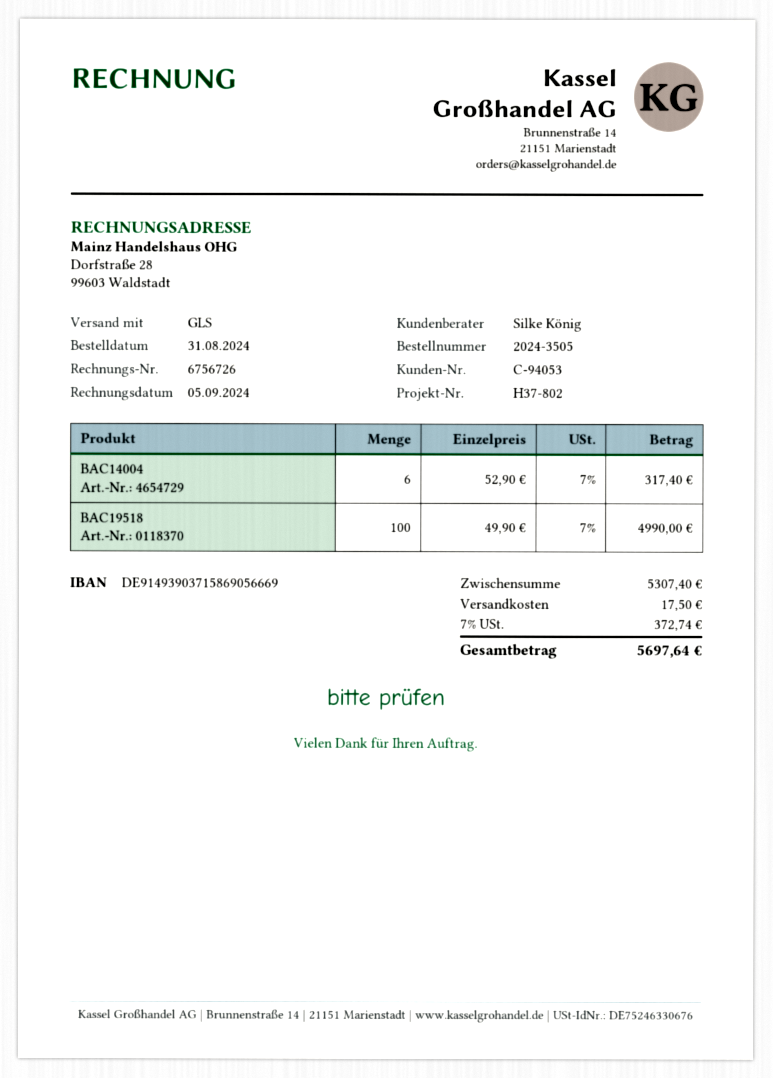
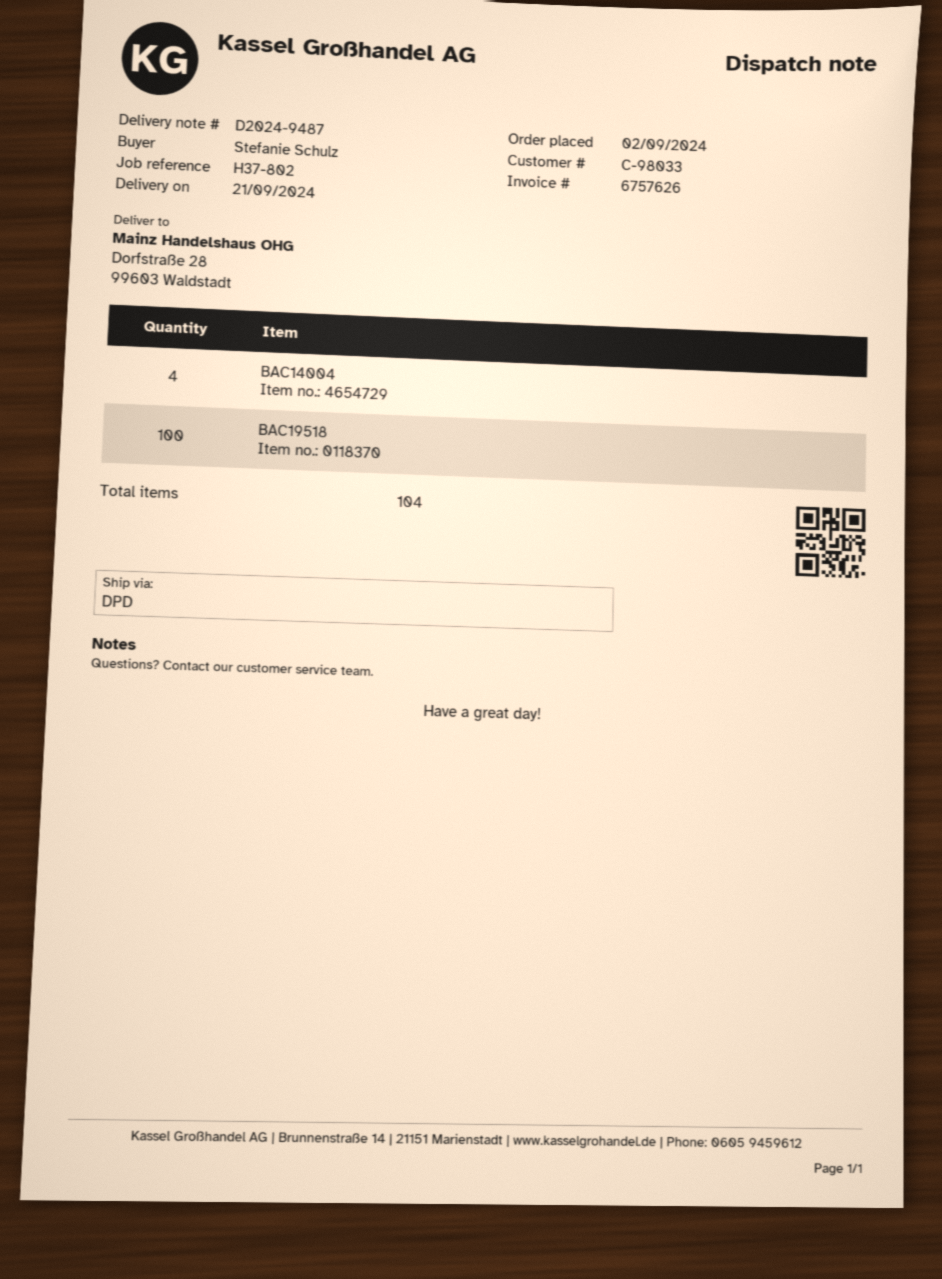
order date: 2024-08-31 -> 2024-09-02
invoice number: 6756726 -> 6757626
customer number: C-94053 -> C-98033
shipping method: GLS -> DPD
BAC14004: 6 -> 4

